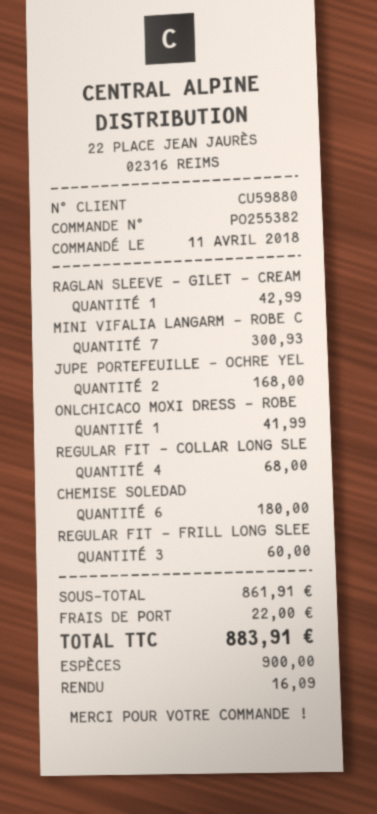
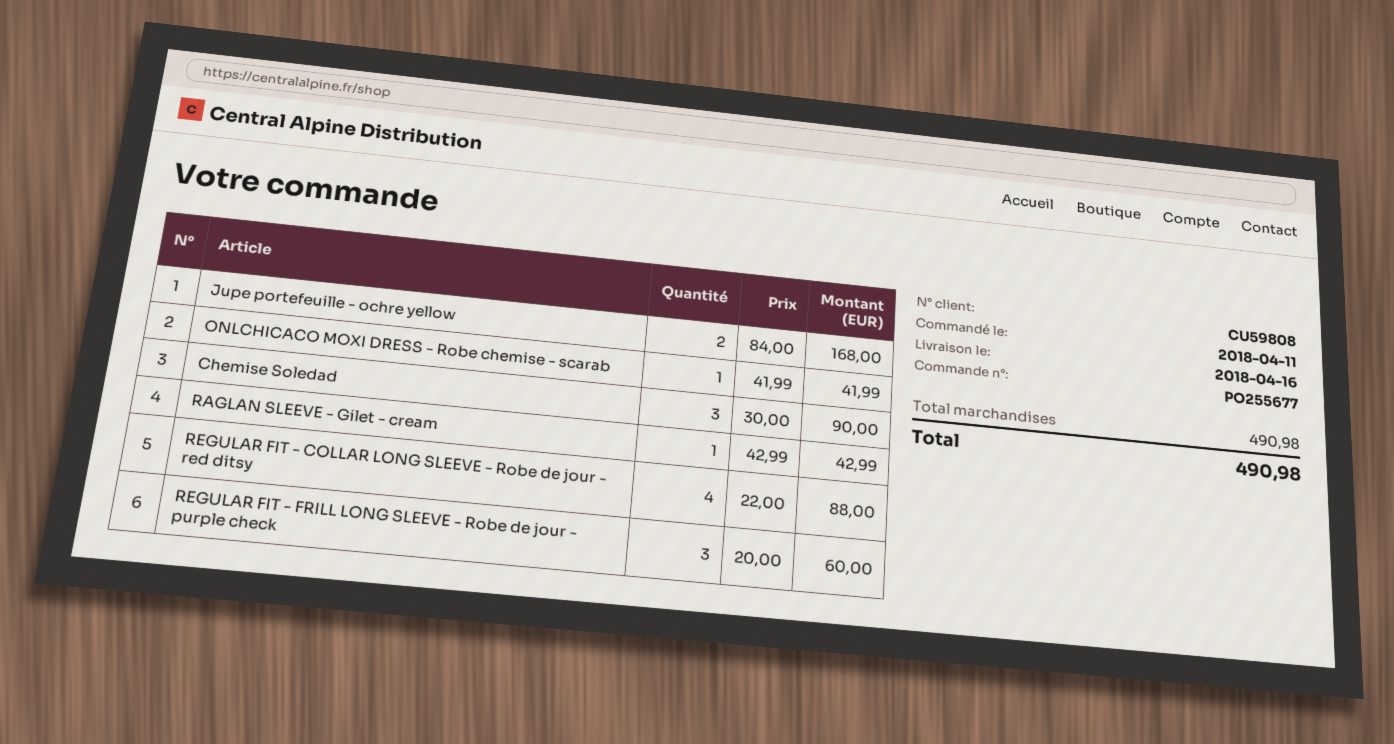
order number: PO255382 -> PO255677
customer number: CU59880 -> CU59808
MINI VIFALIA LANGARM - ROBE C: 7 for 300.93 -> none
REGULAR FIT - COLLAR LONG SLE: 4 for 68.00 -> 4 for 88.00
CHEMISE SOLEDAD: 6 for 180.00 -> 3 for 90.00
subtotal: 861.91 -> 490.98
shipping: 22.00 -> none
total: 883.91 -> 490.98

